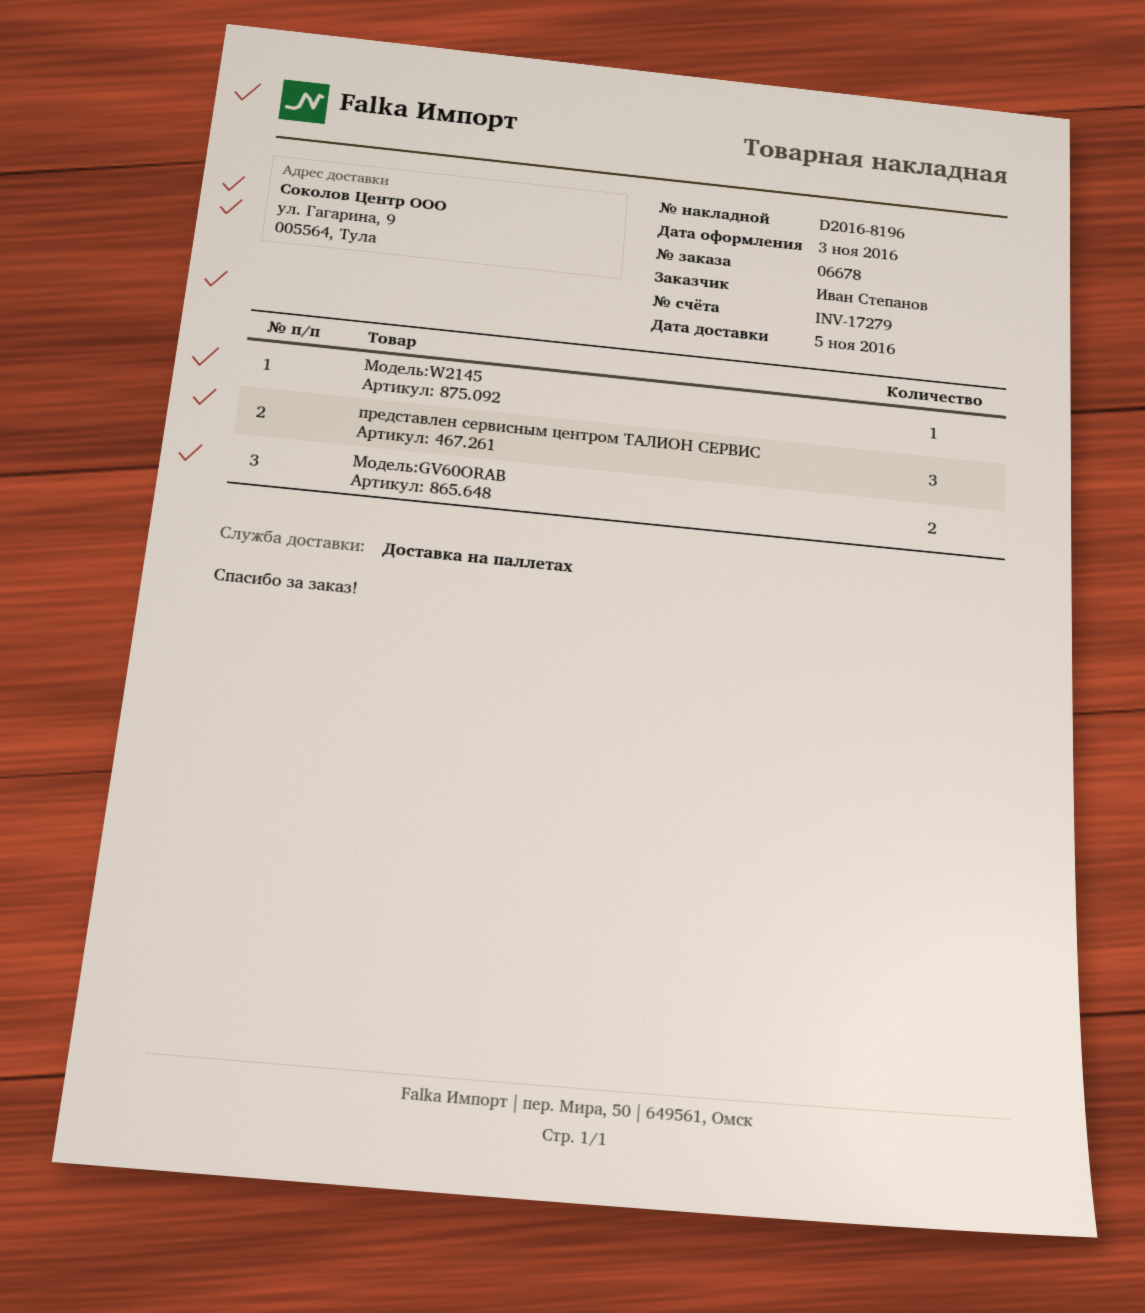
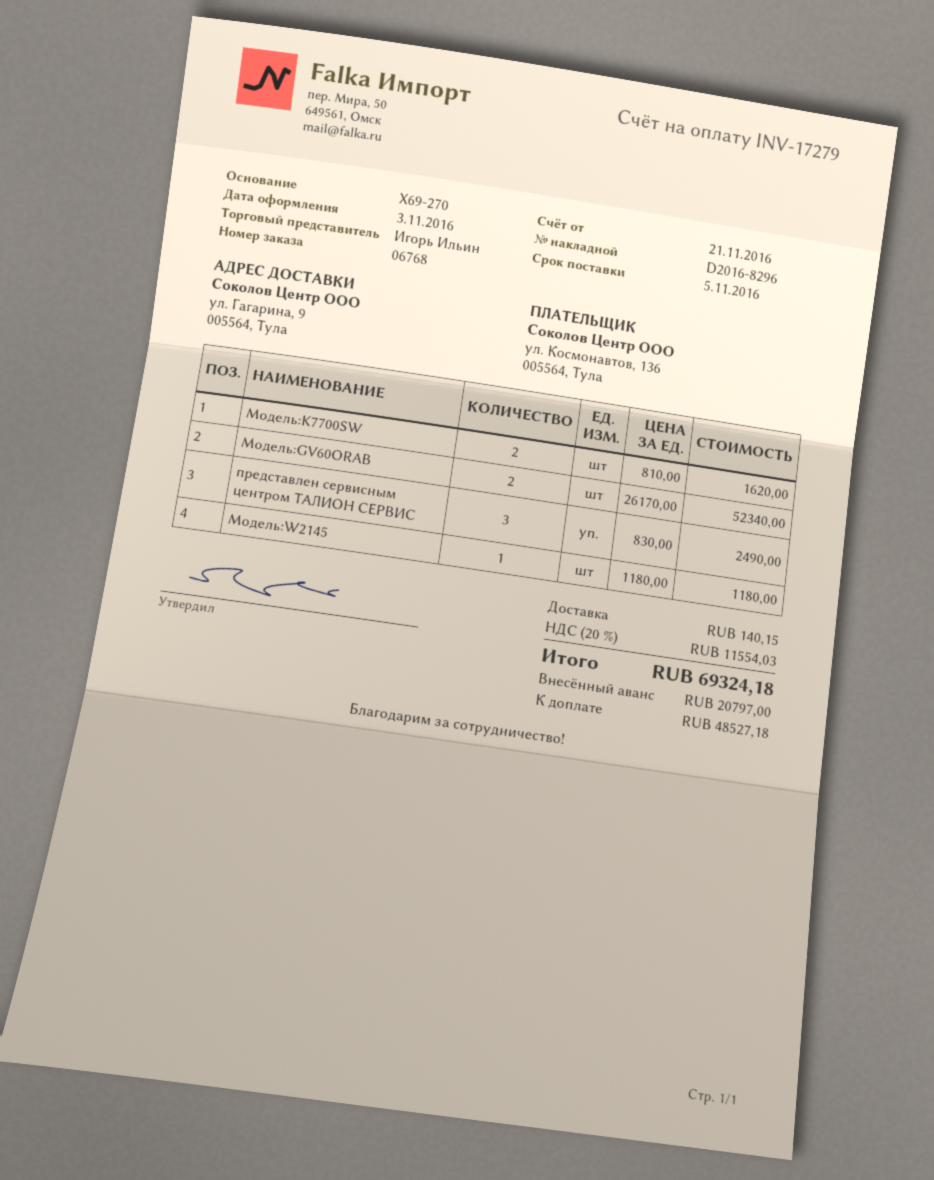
order number: 06678 -> 06768
delivery note number: D2016-8196 -> D2016-8296
Модель:K7700SW: none -> 2

